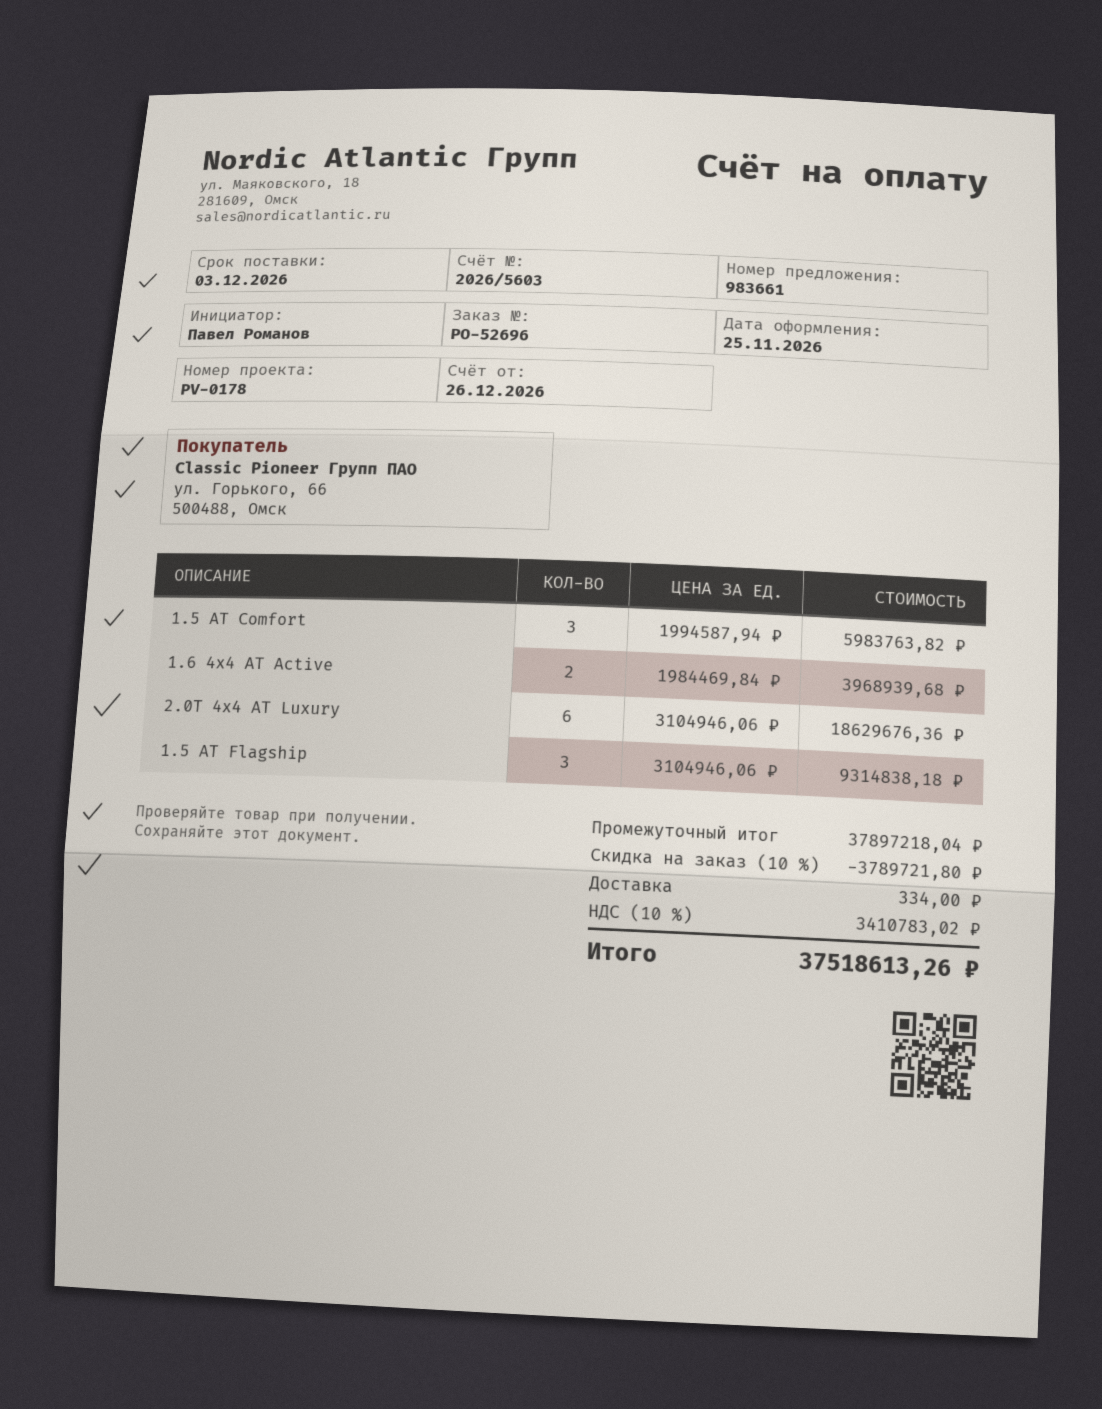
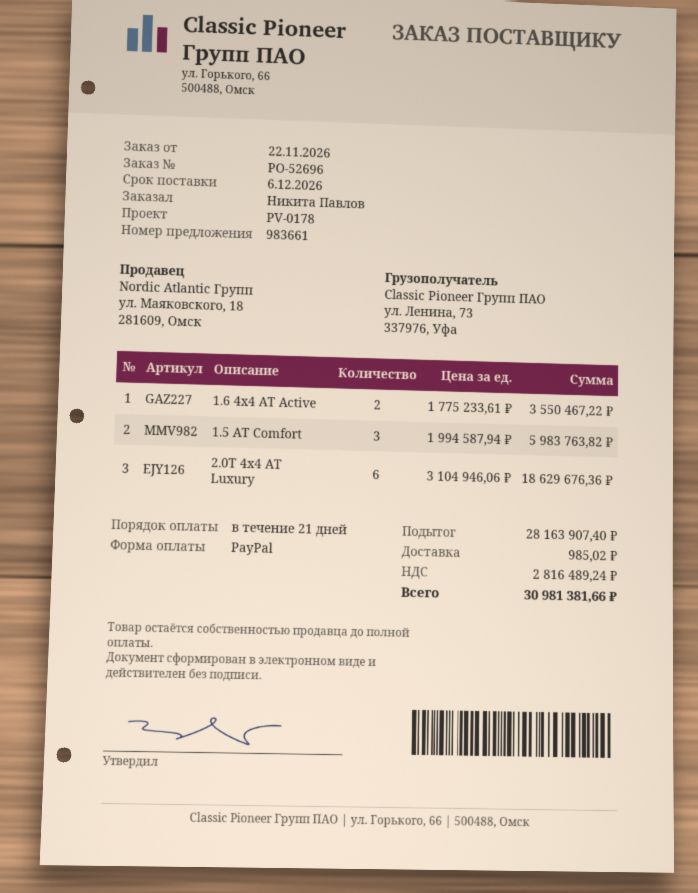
order date: 2026-11-25 -> 2026-11-22
delivery date: 2026-12-03 -> 2026-12-06
ordered by: Павел Романов -> Никита Павлов
1.6 4x4 AT Active: 2 x 1984469.84 = 3968939.68 -> 2 x 1775233.61 = 3550467.22
1.5 AT Flagship: 3 x 3104946.06 = 9314838.18 -> none
subtotal: 37897218.04 -> 28163907.40
discount: 10% = 3789721.80 -> none
shipping: 334.00 -> 985.02
tax: 3410783.02 -> 2816489.24
total: 37518613.26 -> 30981381.66

